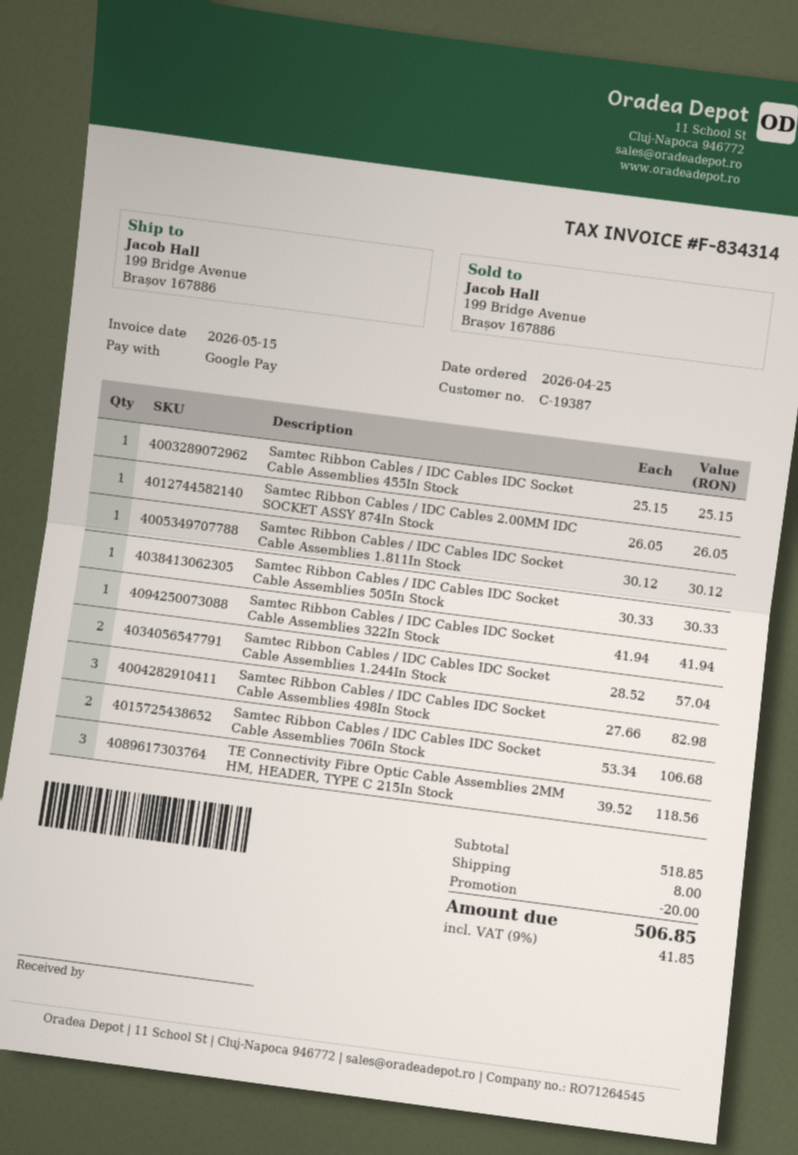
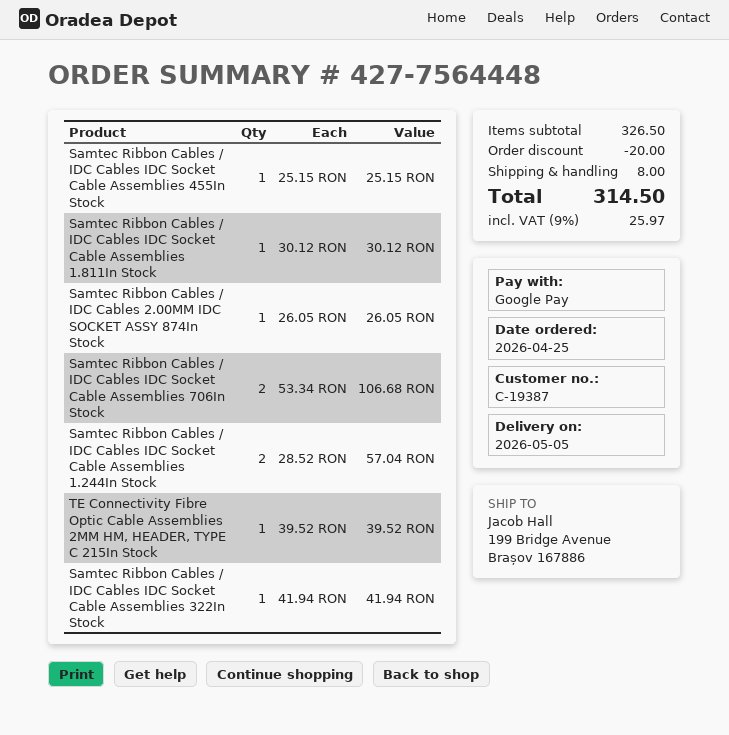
Samtec Ribbon Cables / IDC Cables IDC Socket Cable Assemblies 505In Stock: 1 x 30.33 = 30.33 -> none
Samtec Ribbon Cables / IDC Cables IDC Socket Cable Assemblies 498In Stock: 3 x 27.66 = 82.98 -> none
TE Connectivity Fibre Optic Cable Assemblies 2MM HM, HEADER, TYPE C 215In Stock: 3 x 39.52 = 118.56 -> 1 x 39.52 = 39.52
subtotal: 518.85 -> 326.50
tax: 9% = 41.85 -> 9% = 25.97
total: 506.85 -> 314.50

